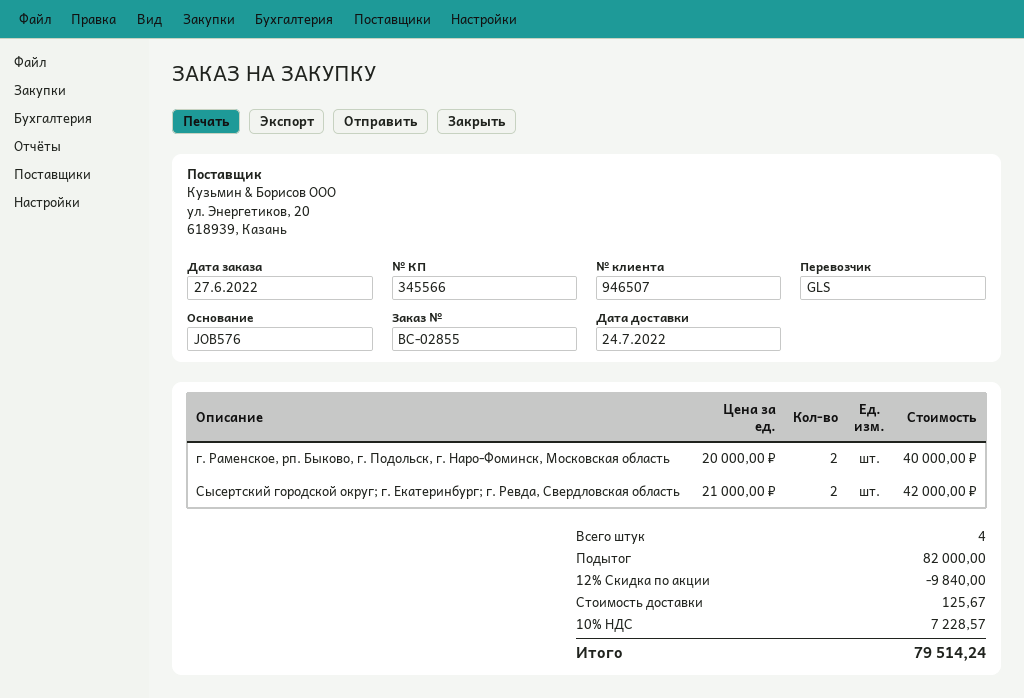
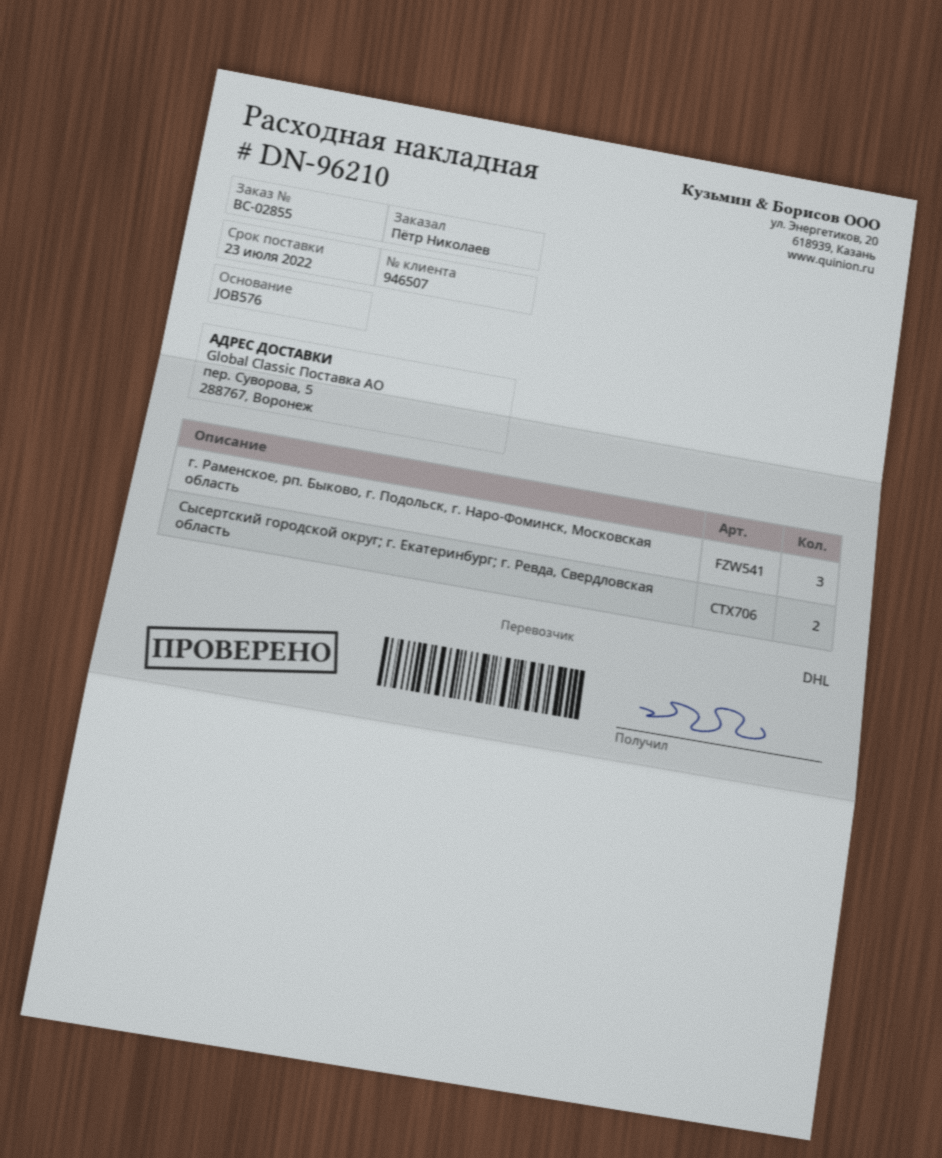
delivery date: 2022-07-24 -> 2022-07-23
shipping method: GLS -> DHL
г. Раменское, рп. Быково, г. Подольск, г. Наро-Фоминск, Московская область: 2 -> 3

